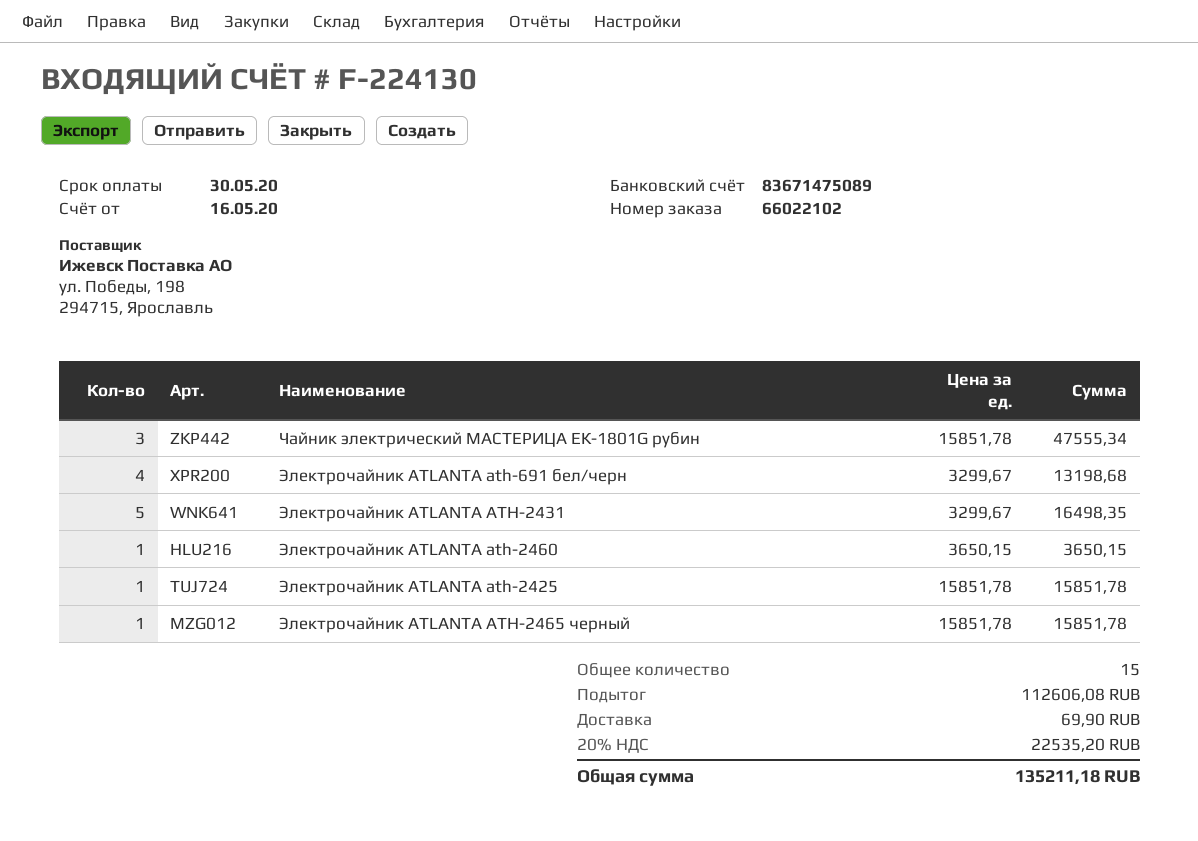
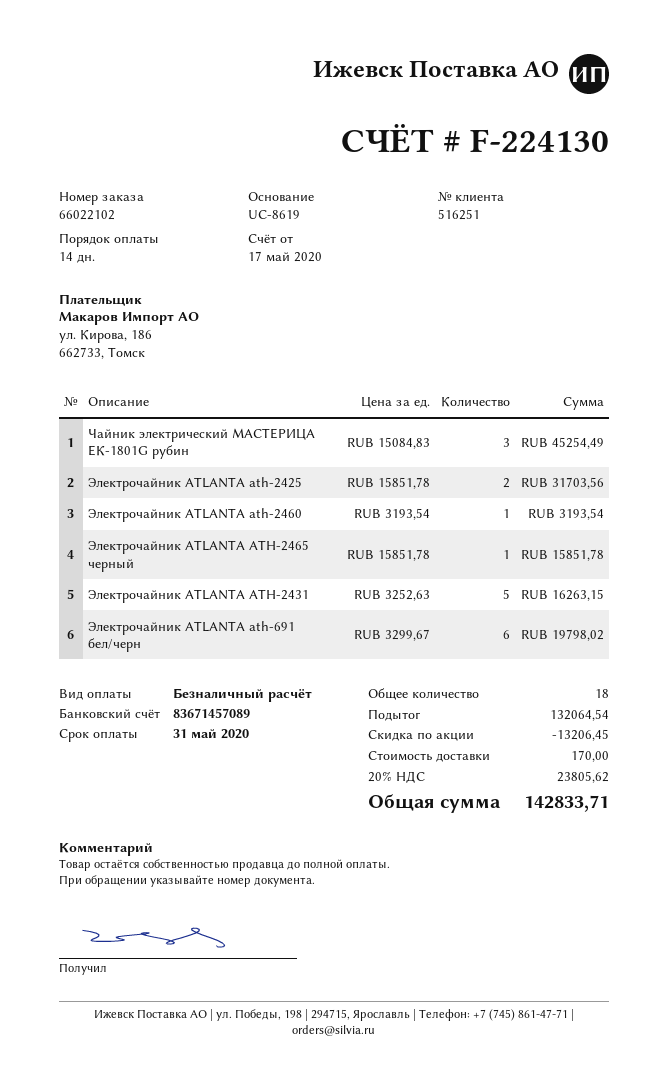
invoice date: 2020-05-16 -> 2020-05-17
due date: 2020-05-30 -> 2020-05-31
bank account: 83671475089 -> 83671457089
Чайник электрический МАСТЕРИЦА ЕК-1801G рубин: 3 x 15851.78 = 47555.34 -> 3 x 15084.83 = 45254.49
Электрочайник ATLANTA ath-691 бел/черн: 4 x 3299.67 = 13198.68 -> 6 x 3299.67 = 19798.02
Электрочайник ATLANTA ATH-2431: 5 x 3299.67 = 16498.35 -> 5 x 3252.63 = 16263.15
Электрочайник ATLANTA ath-2460: 1 x 3650.15 = 3650.15 -> 1 x 3193.54 = 3193.54
Электрочайник ATLANTA ath-2425: 1 x 15851.78 = 15851.78 -> 2 x 15851.78 = 31703.56
total quantity: 15 -> 18
subtotal: 112606.08 -> 132064.54
discount: none -> 13206.45
shipping: 69.90 -> 170.00
tax: 20% = 22535.20 -> 20% = 23805.62
total: 135211.18 -> 142833.71

